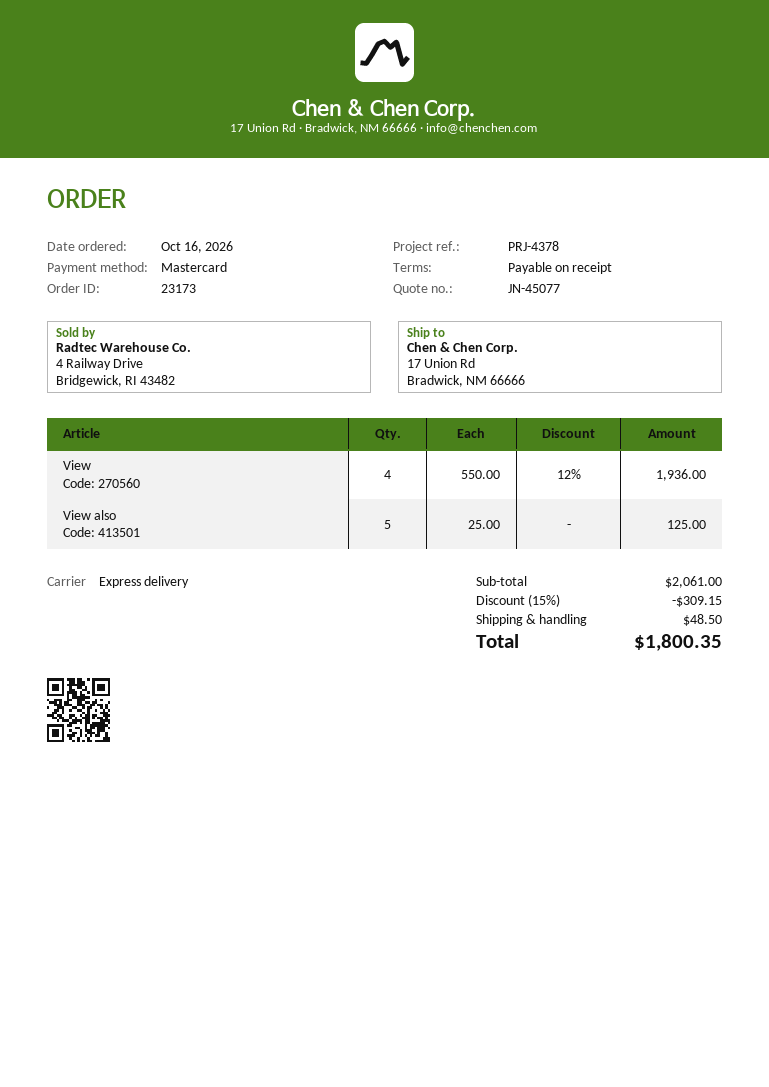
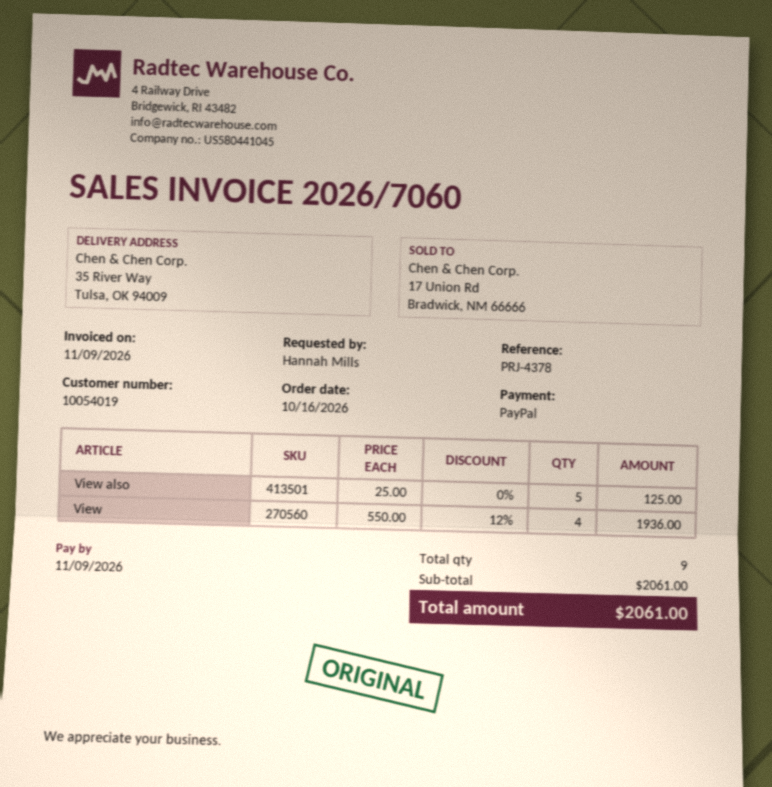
payment method: Mastercard -> PayPal
ship to: 17 Union Rd, Bradwick, NM 66666 -> 35 River Way, Tulsa, OK 94009
discount: 15% = 309.15 -> none
shipping: 48.50 -> none
total: 1800.35 -> 2061.00

